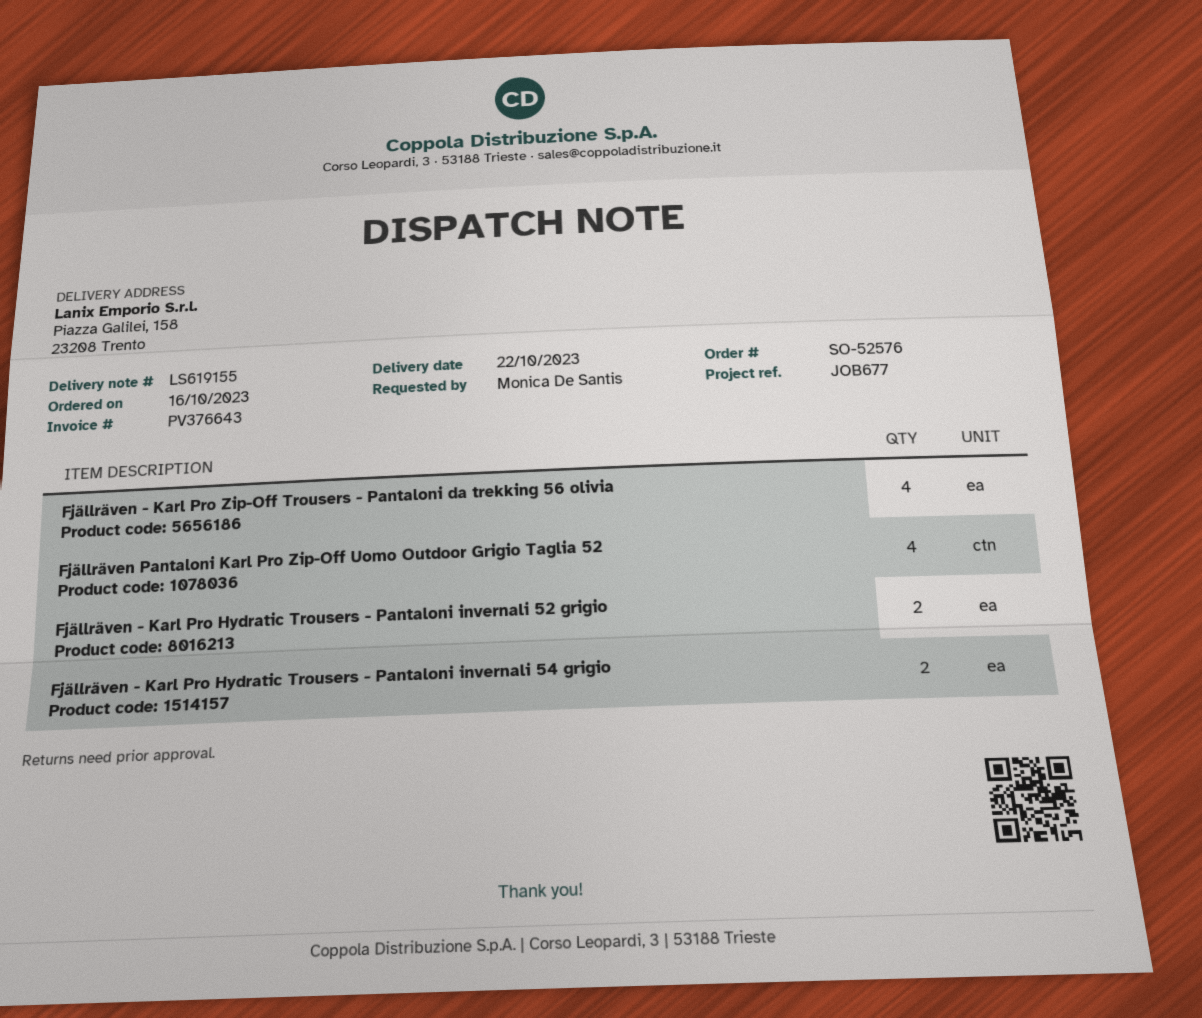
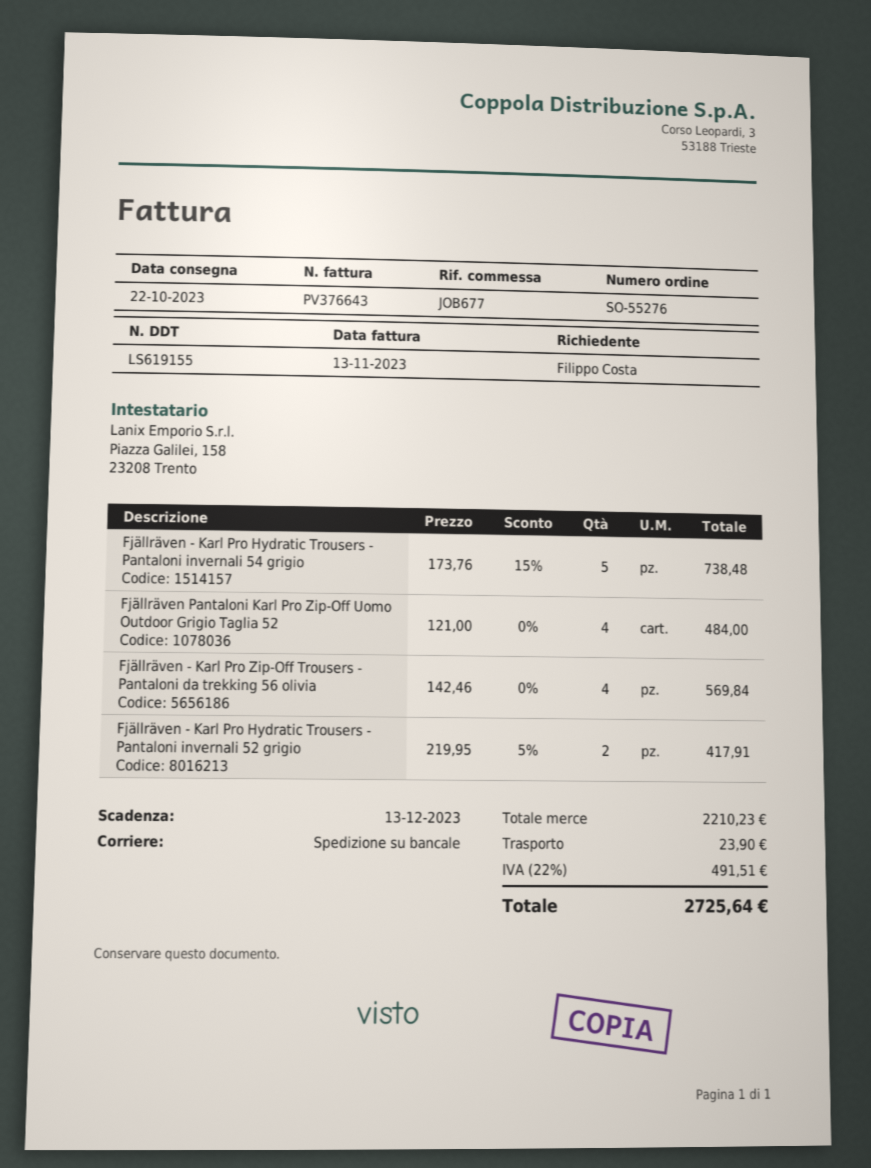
order number: SO-52576 -> SO-55276
ordered by: Monica De Santis -> Filippo Costa
Fjällräven - Karl Pro Hydratic Trousers - Pantaloni invernali 54 grigio: 2 -> 5

